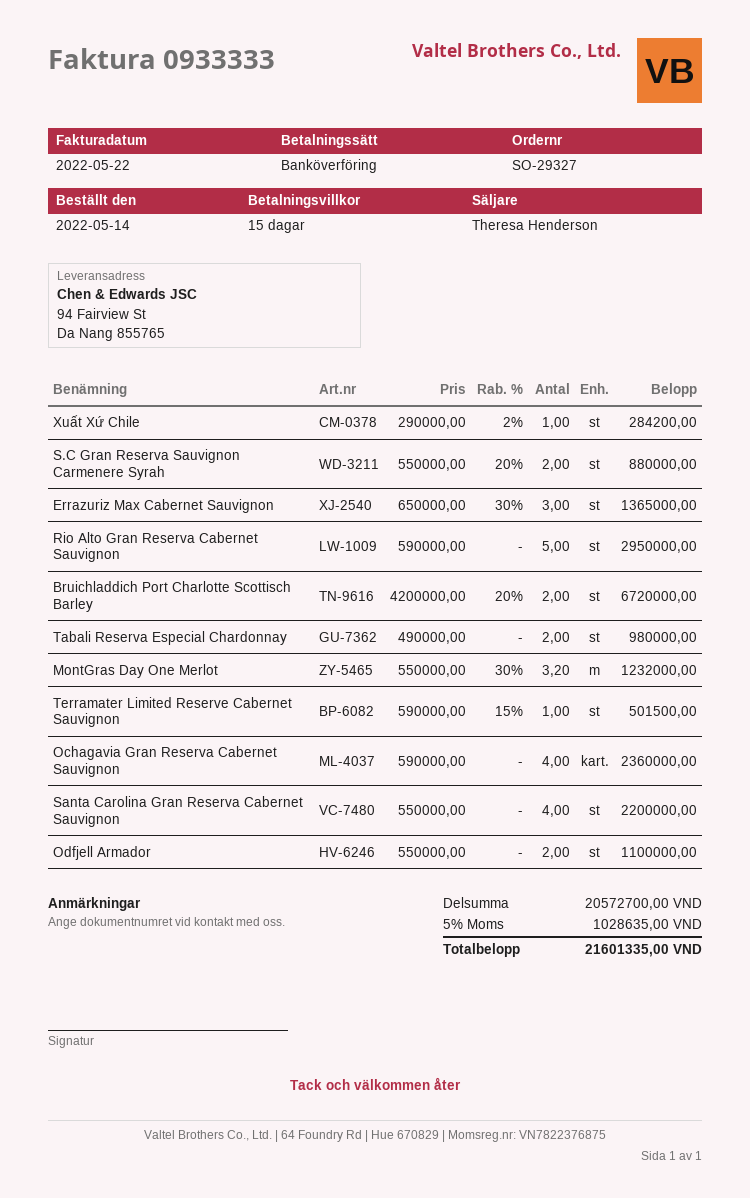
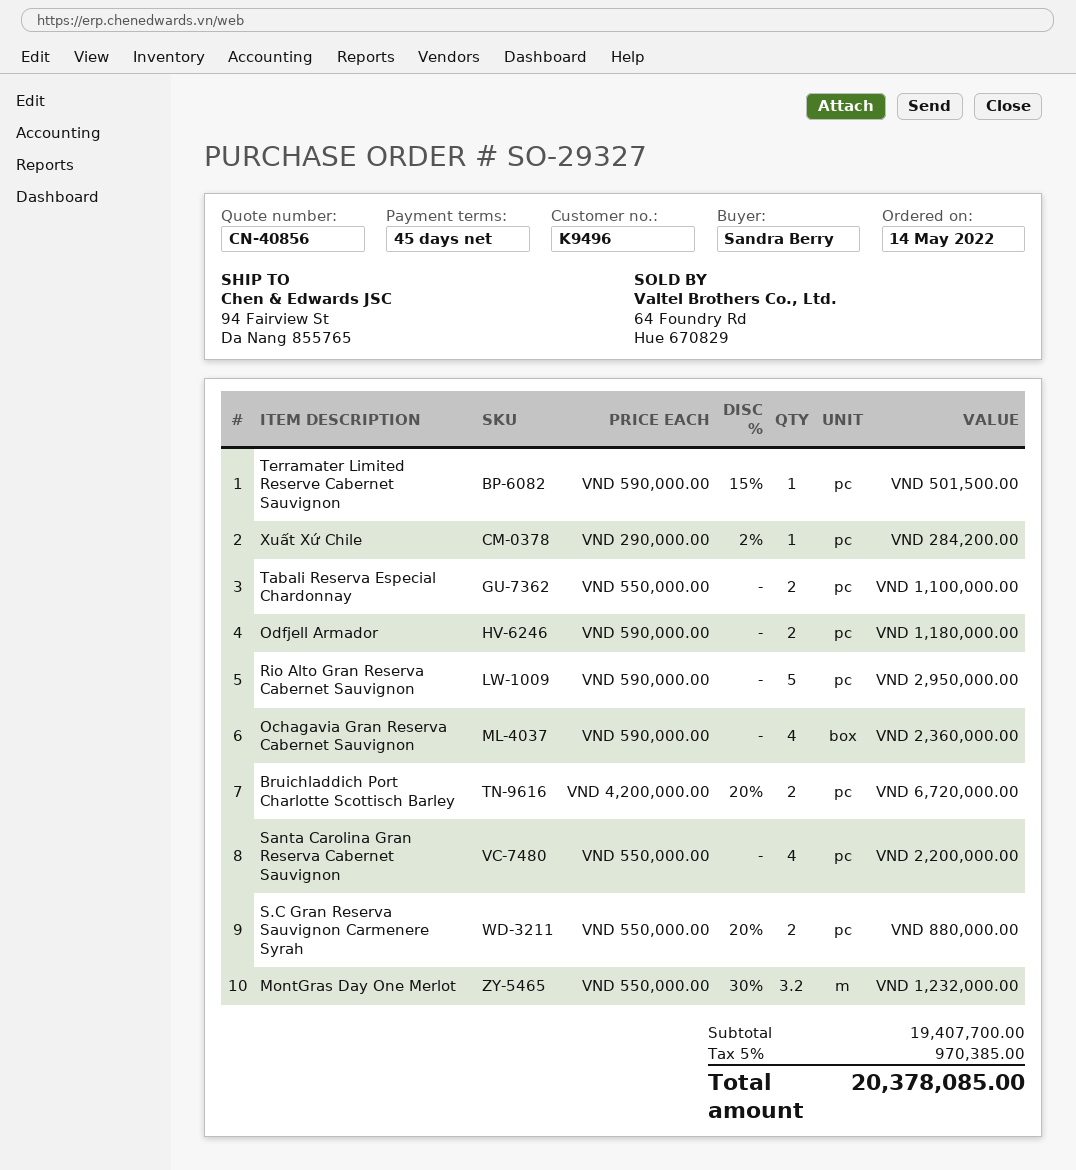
payment terms: 15 days -> 45 days
Errazuriz Max Cabernet Sauvignon: 3 x 650000.00 - 30% = 1365000.00 -> none
Tabali Reserva Especial Chardonnay: 2 x 490000.00 = 980000.00 -> 2 x 550000.00 = 1100000.00
Odfjell Armador: 2 x 550000.00 = 1100000.00 -> 2 x 590000.00 = 1180000.00
subtotal: 20572700.00 -> 19407700.00
tax: 5% = 1028635.00 -> 5% = 970385.00
total: 21601335.00 -> 20378085.00

